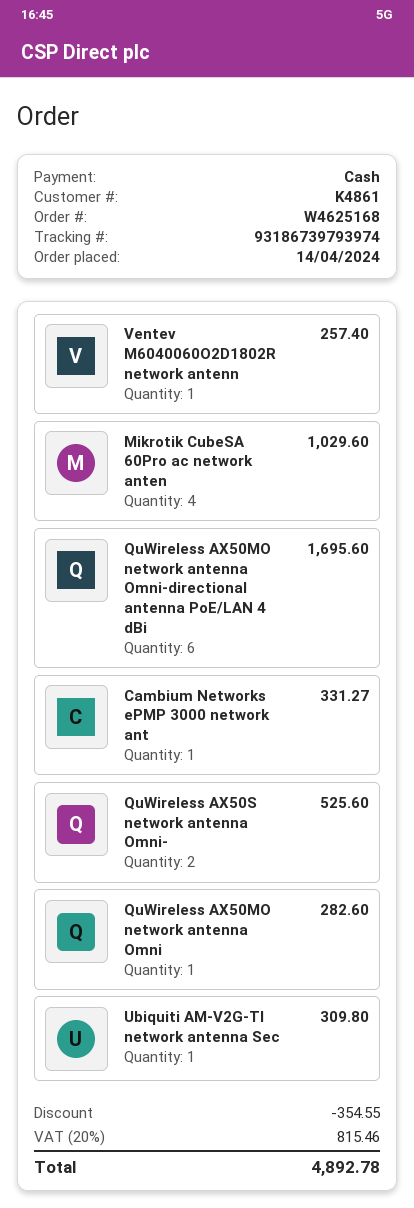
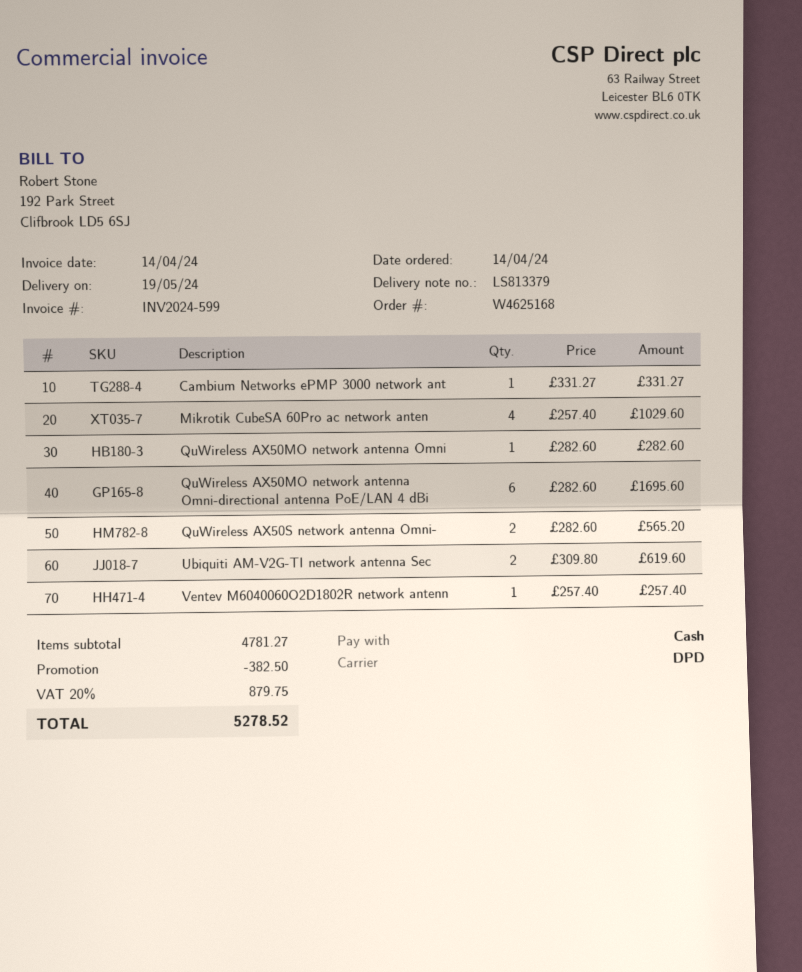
QuWireless AX50S network antenna Omni-: 2 for 525.60 -> 2 for 565.20
Ubiquiti AM-V2G-TI network antenna Sec: 1 for 309.80 -> 2 for 619.60
discount: 354.55 -> 382.50
tax: 20% = 815.46 -> 20% = 879.75
total: 4892.78 -> 5278.52

